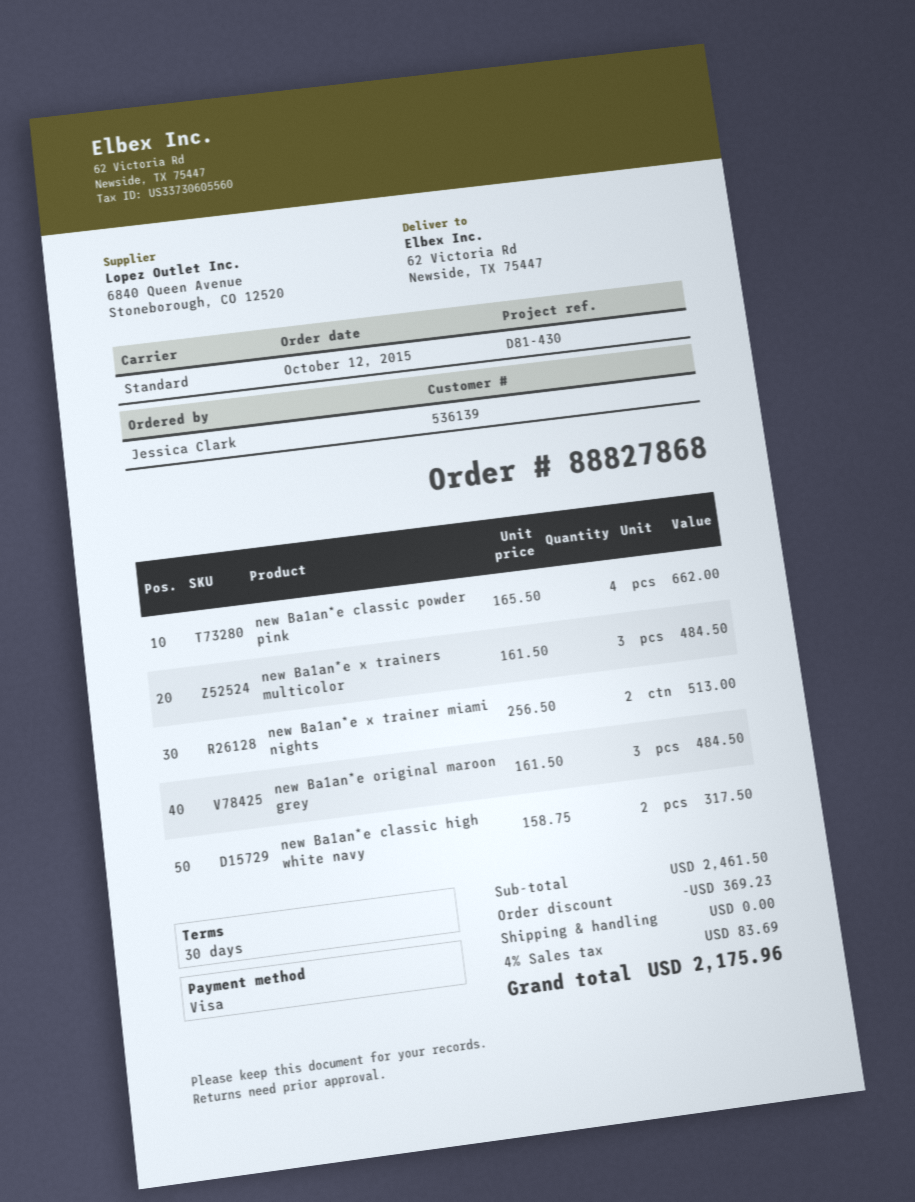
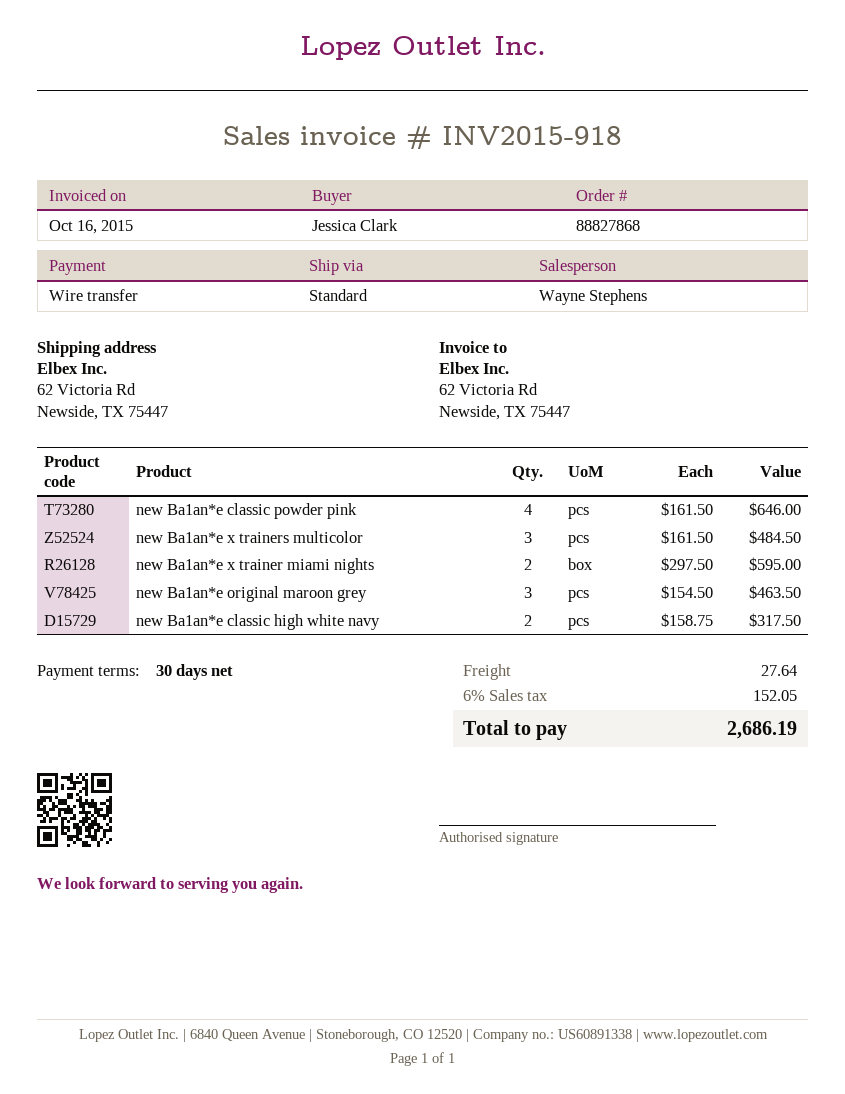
payment method: Visa -> bank transfer
new Ba1an*e classic powder pink: 4 x 165.50 = 662.00 -> 4 x 161.50 = 646.00
new Ba1an*e x trainer miami nights: 2 x 256.50 = 513.00 -> 2 x 297.50 = 595.00
new Ba1an*e original maroon grey: 3 x 161.50 = 484.50 -> 3 x 154.50 = 463.50
discount: 369.23 -> none
shipping: 0.00 -> 27.64
tax: 4% = 83.69 -> 6% = 152.05
total: 2175.96 -> 2686.19

